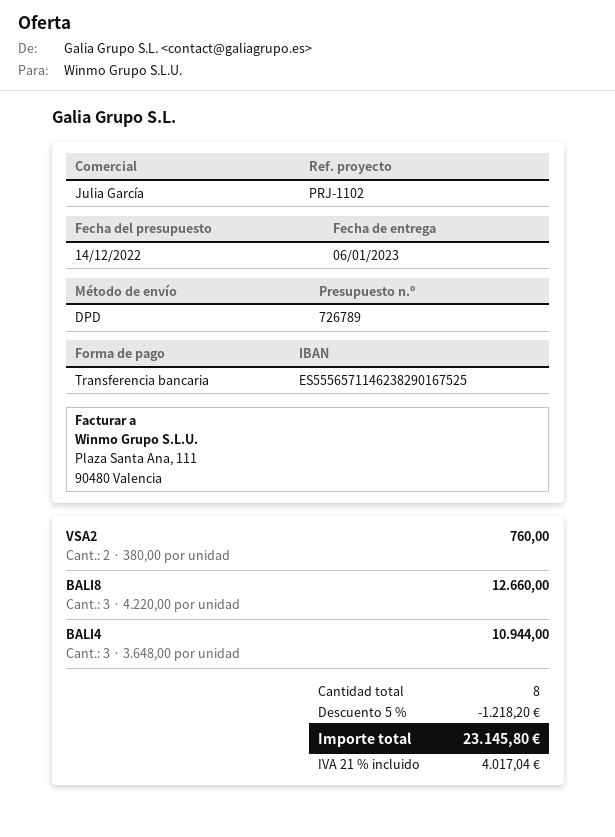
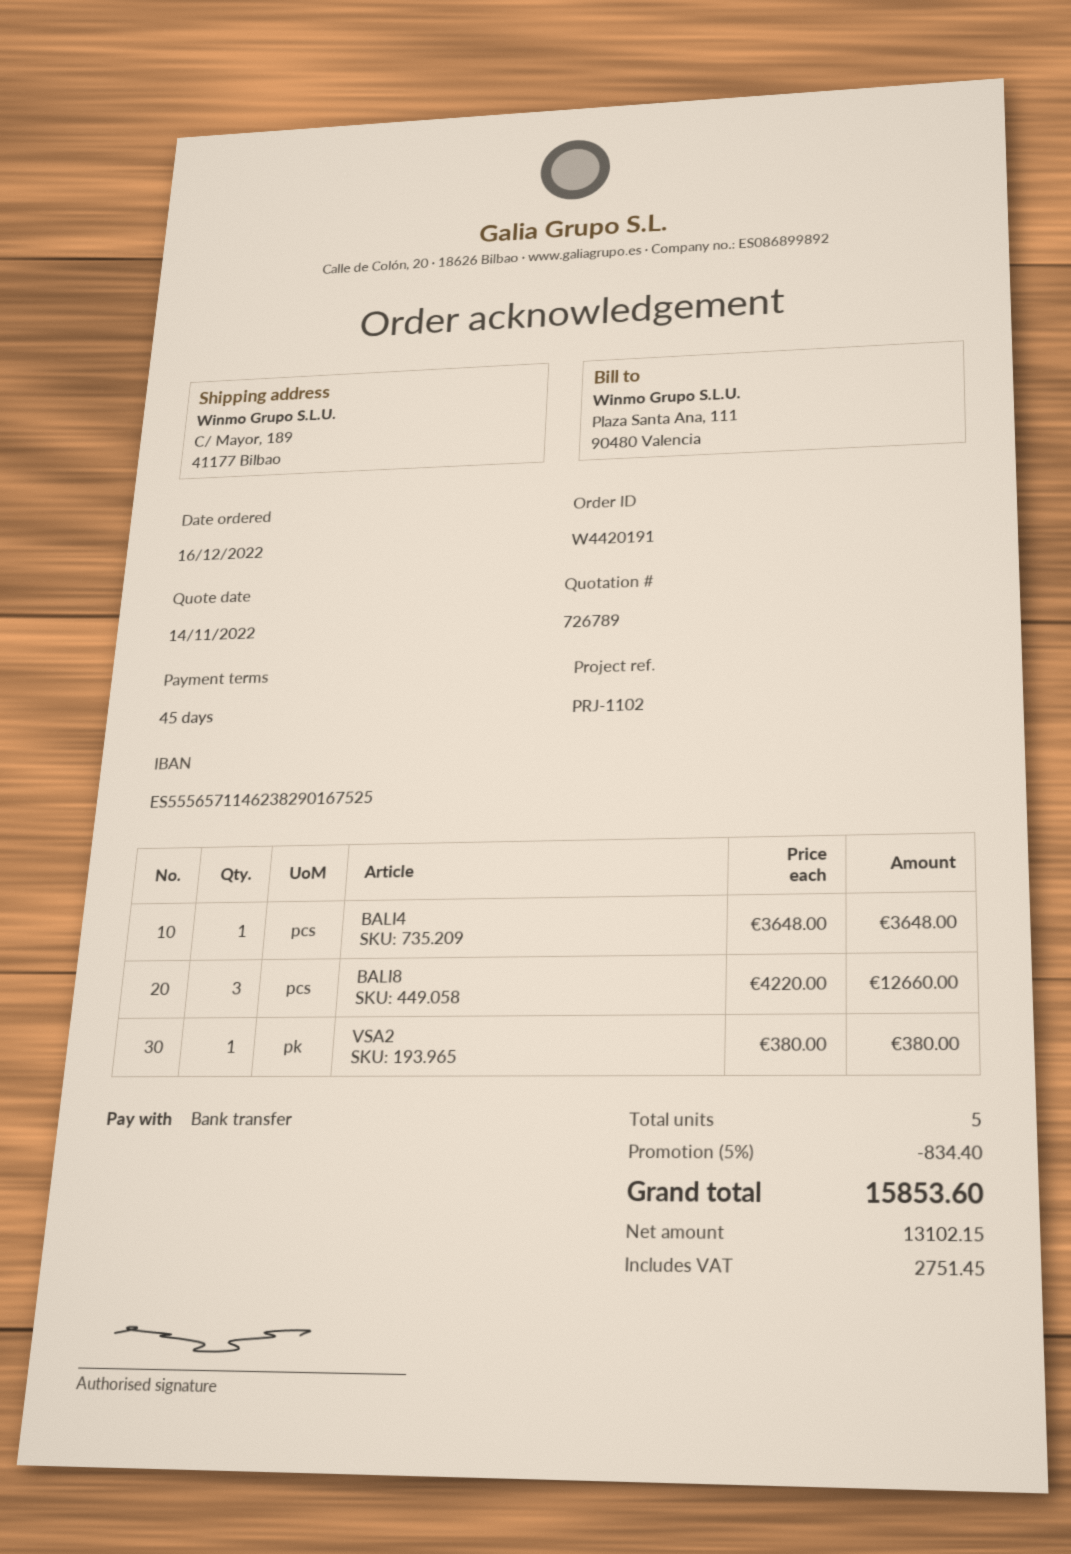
quote date: 2022-12-14 -> 2022-11-14
VSA2: 2 x 380.00 = 760.00 -> 1 x 380.00 = 380.00
BALI4: 3 x 3648.00 = 10944.00 -> 1 x 3648.00 = 3648.00
total quantity: 8 -> 5
discount: 5% = 1218.20 -> 5% = 834.40
tax: 4017.04 -> 2751.45
total: 23145.80 -> 15853.60

